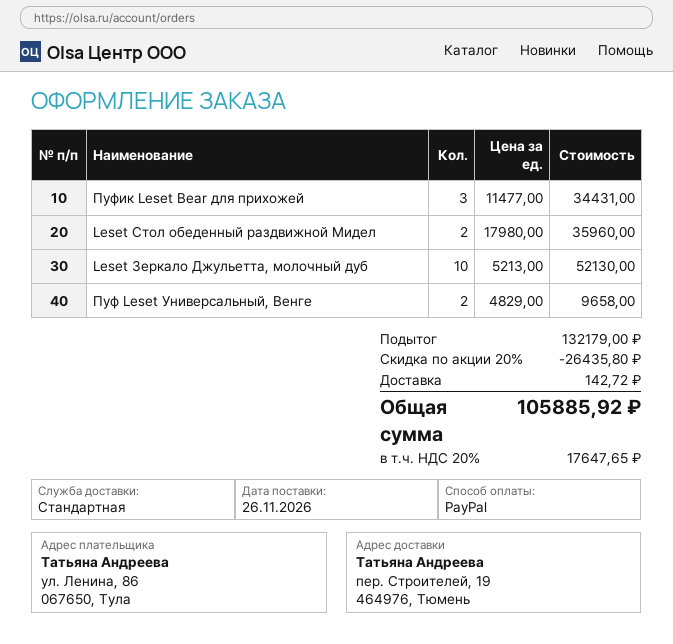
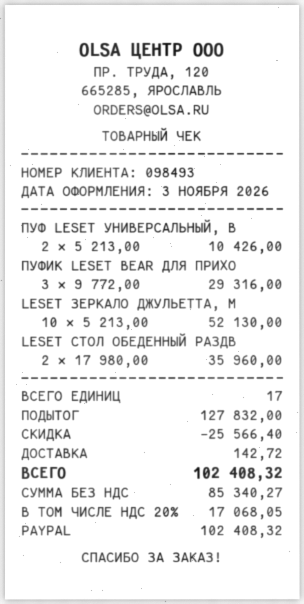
Пуфик Leset Bear для прихожей: 3 x 11477.00 = 34431.00 -> 3 x 9772.00 = 29316.00
Пуф Leset Универсальный, Венге: 2 x 4829.00 = 9658.00 -> 2 x 5213.00 = 10426.00
subtotal: 132179.00 -> 127832.00
discount: 26435.80 -> 25566.40
tax: 20% = 17647.65 -> 20% = 17068.05
total: 105885.92 -> 102408.32

